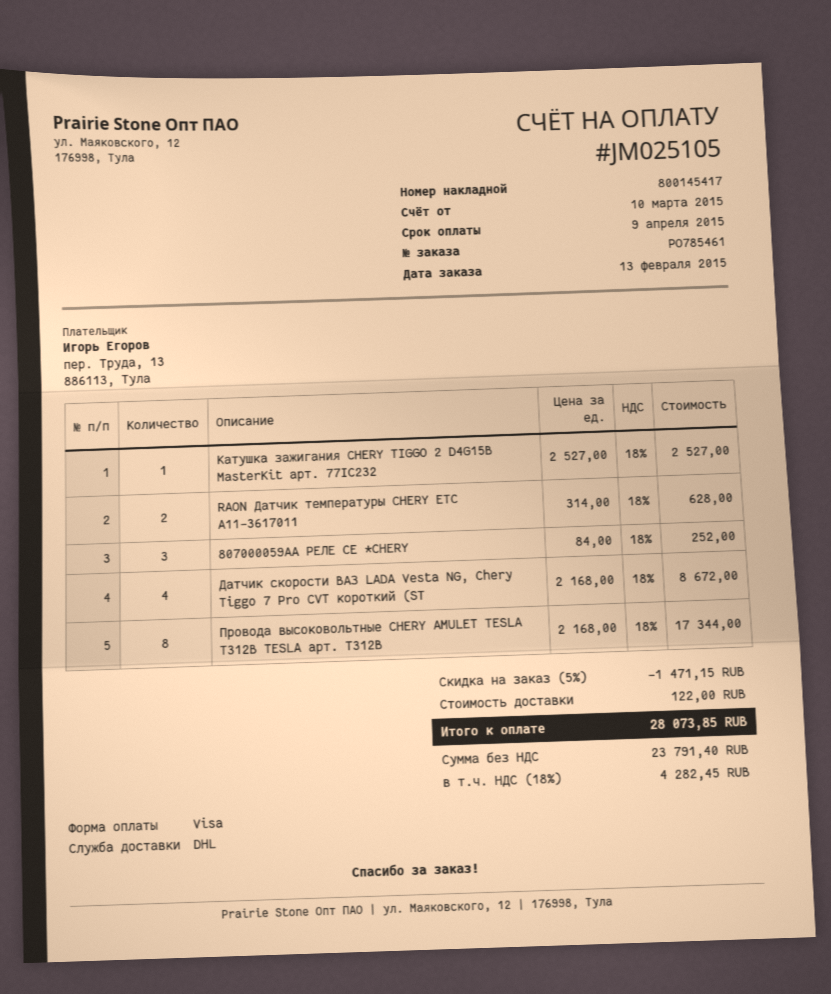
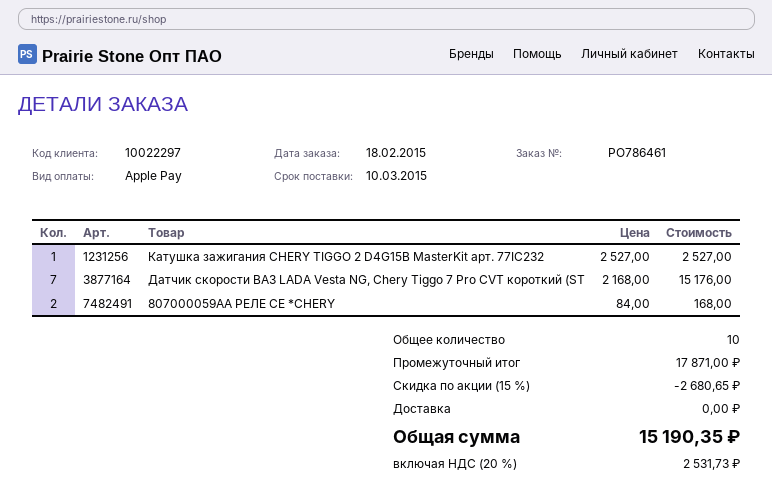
order number: PO785461 -> PO786461
order date: 2015-02-13 -> 2015-02-18
payment method: Visa -> Apple Pay
RAON Датчик температуры CHERY ETC A11-3617011: 2 x 314.00 = 628.00 -> none
807000059AA РЕЛЕ СЕ *CHERY: 3 x 84.00 = 252.00 -> 2 x 84.00 = 168.00
Датчик скорости ВАЗ LADA Vesta NG, Chery Tiggo 7 Pro CVT короткий (ST: 4 x 2168.00 = 8672.00 -> 7 x 2168.00 = 15176.00
Провода высоковольтные CHERY AMULET TESLA T312B TESLA арт. T312B: 8 x 2168.00 = 17344.00 -> none
discount: 5% = 1471.15 -> 15% = 2680.65
shipping: 122.00 -> 0.00
tax: 18% = 4282.45 -> 20% = 2531.73
total: 28073.85 -> 15190.35

